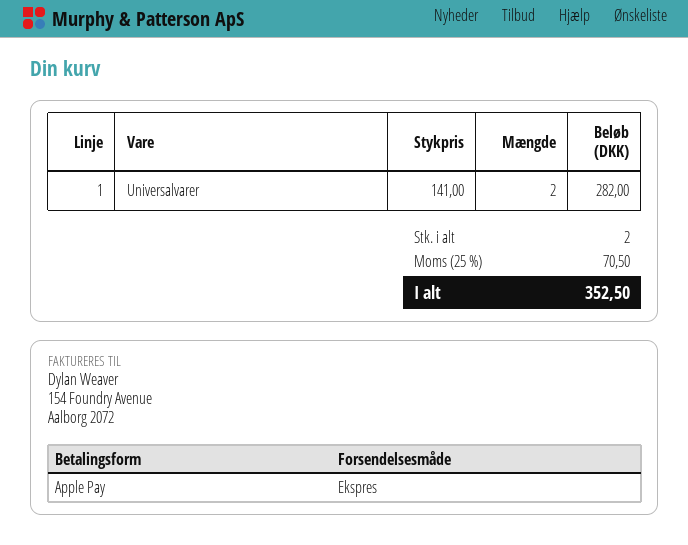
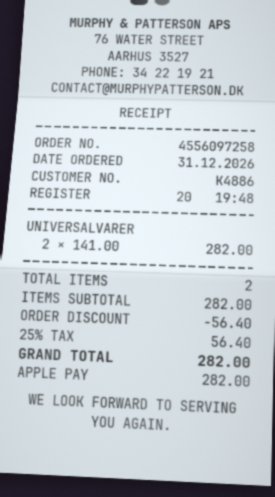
discount: none -> 56.40
tax: 25% = 70.50 -> 25% = 56.40
total: 352.50 -> 282.00

